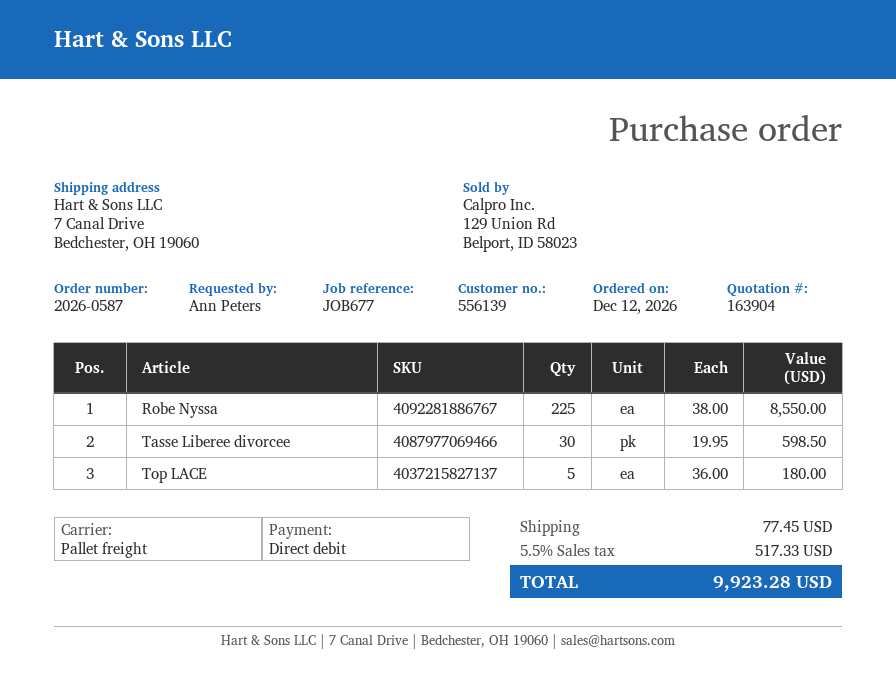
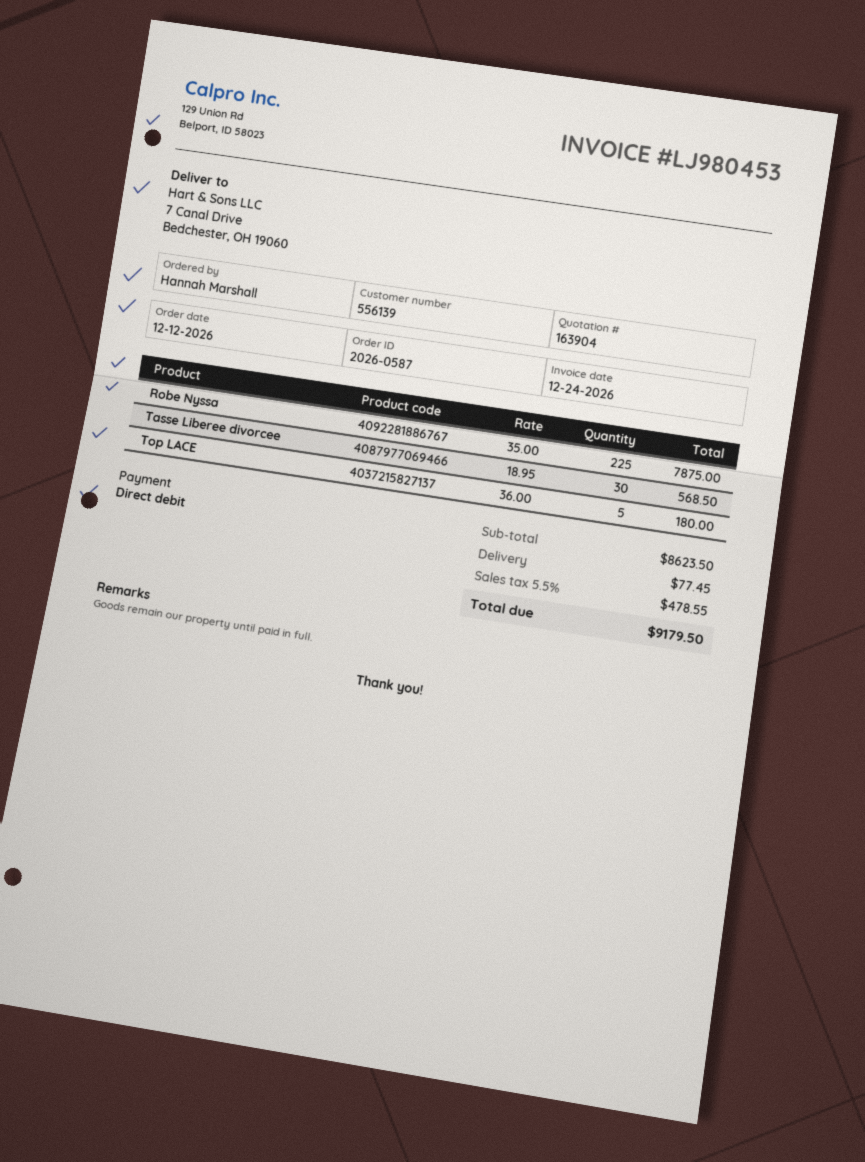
ordered by: Ann Peters -> Hannah Marshall
Robe Nyssa: 225 x 38.00 = 8550.00 -> 225 x 35.00 = 7875.00
Tasse Liberee divorcee: 30 x 19.95 = 598.50 -> 30 x 18.95 = 568.50
tax: 5.5% = 517.33 -> 5.5% = 478.55
total: 9923.28 -> 9179.50

